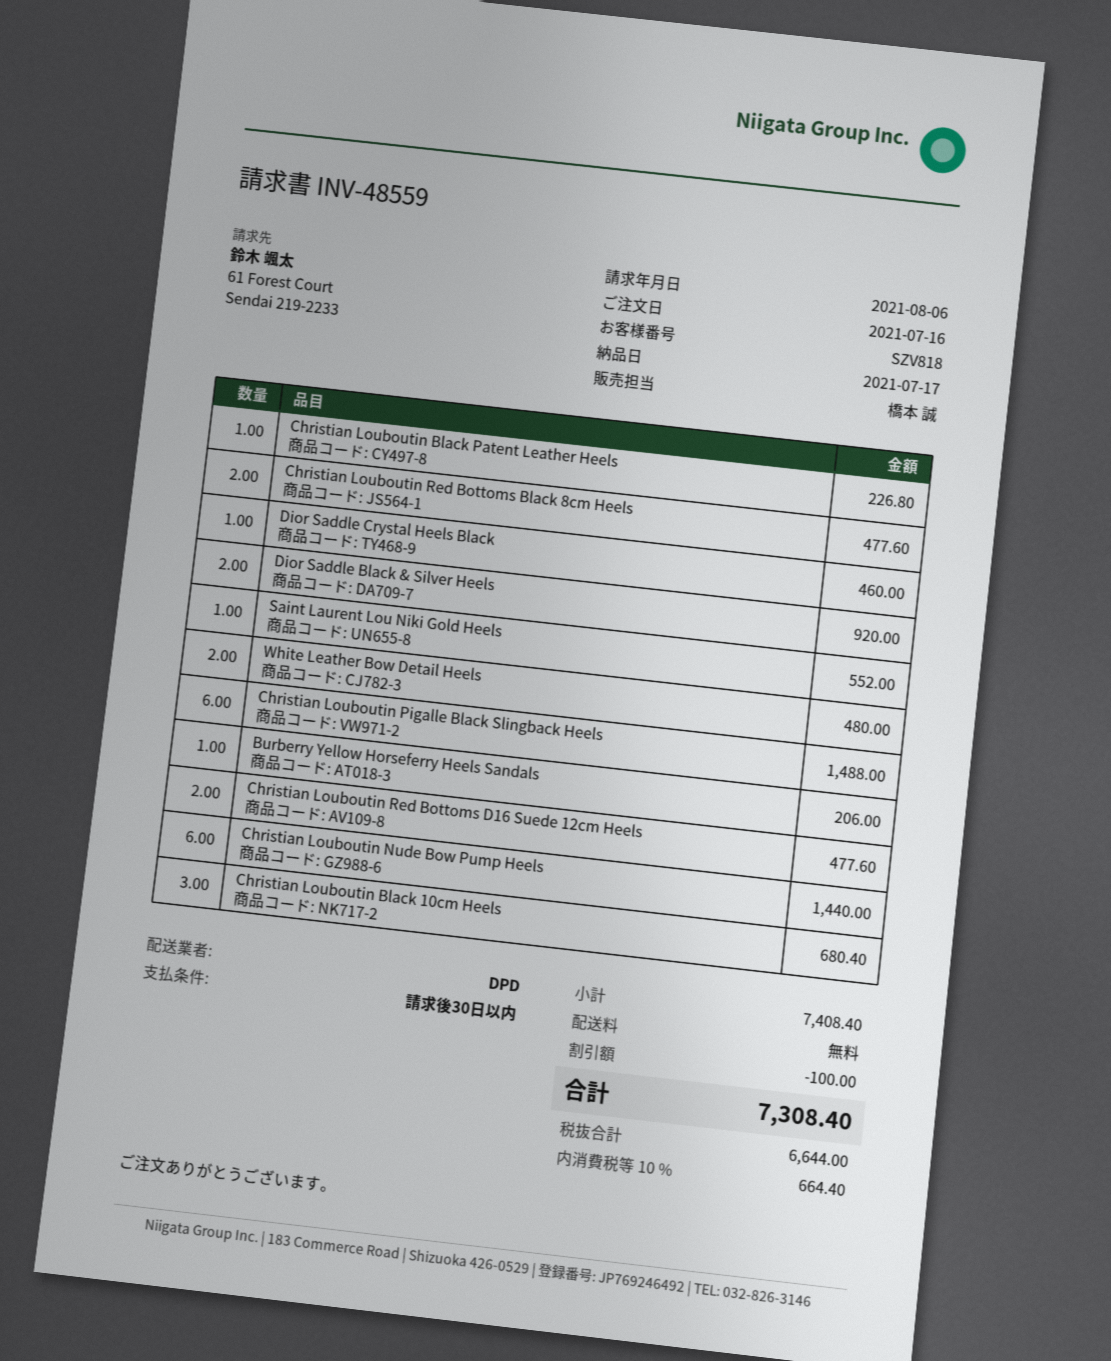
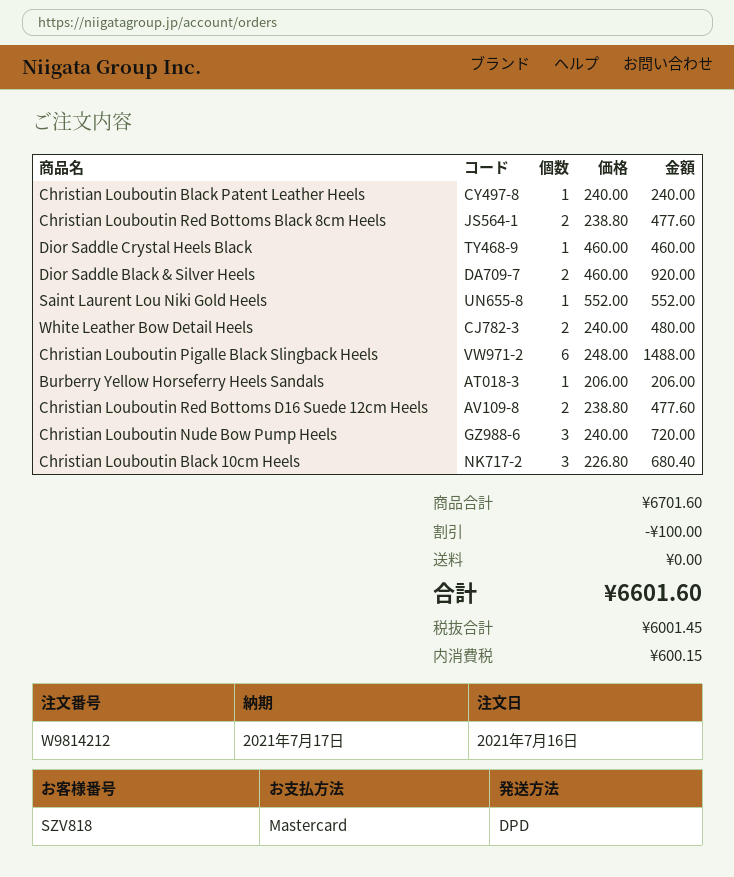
Christian Louboutin Black Patent Leather Heels: 1 for 226.80 -> 1 for 240.00
Christian Louboutin Nude Bow Pump Heels: 6 for 1440.00 -> 3 for 720.00
subtotal: 7408.40 -> 6701.60
net: 6644.00 -> 6001.45
tax: 664.40 -> 600.15
total: 7308.40 -> 6601.60

